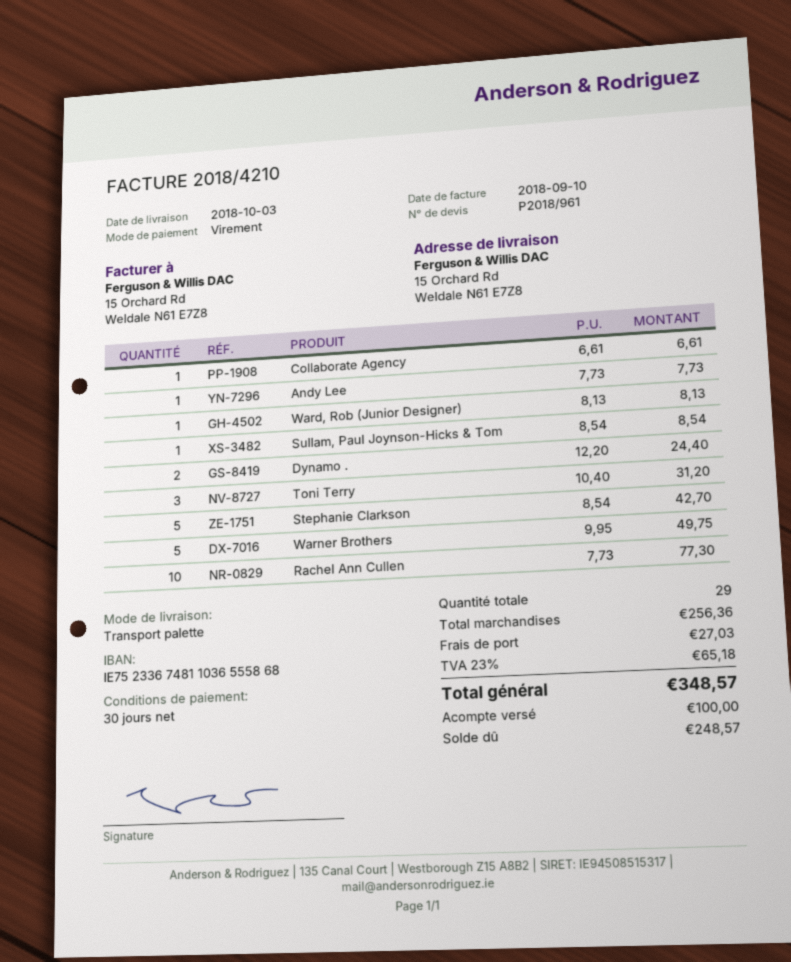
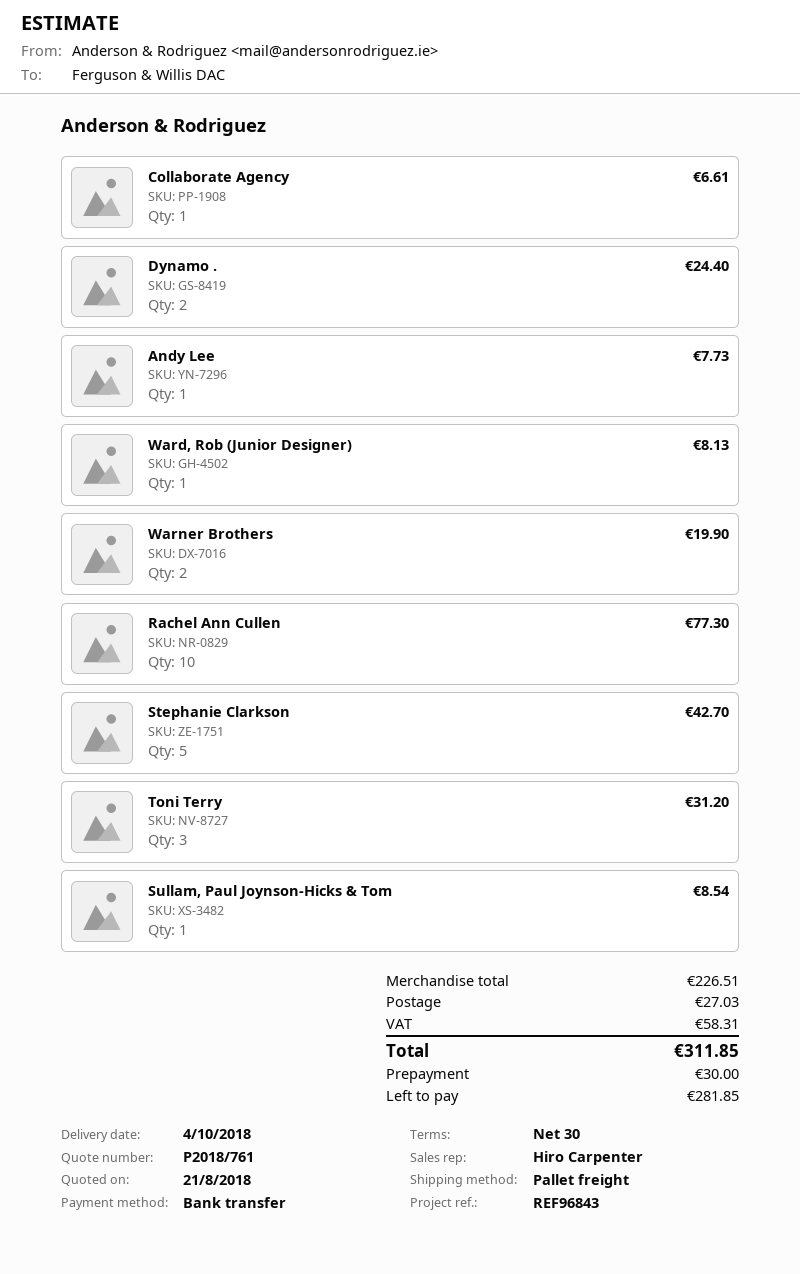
quote number: P2018/961 -> P2018/761
delivery date: 2018-10-03 -> 2018-10-04
Warner Brothers: 5 for 49.75 -> 2 for 19.90
subtotal: 256.36 -> 226.51
tax: 65.18 -> 58.31
total: 348.57 -> 311.85
deposit: 100.00 -> 30.00
balance: 248.57 -> 281.85

